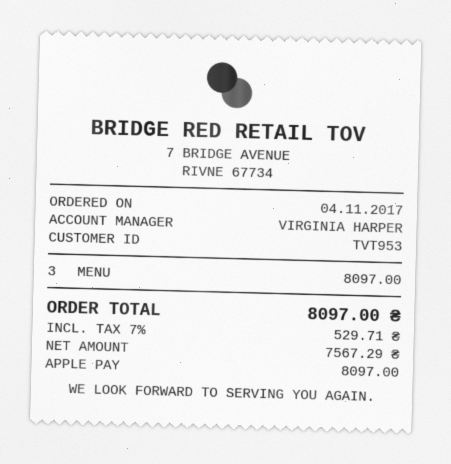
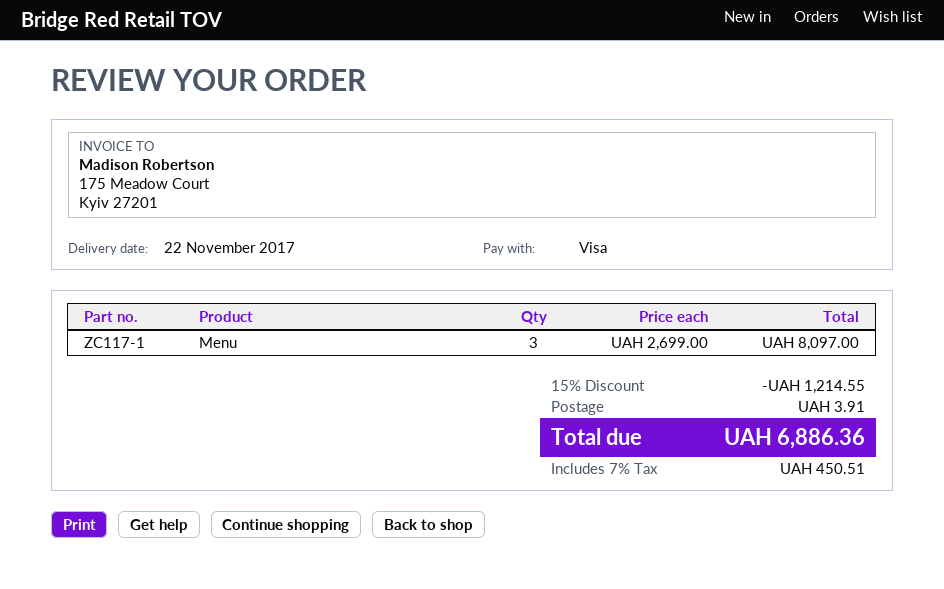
payment method: Apple Pay -> Visa
discount: none -> 15% = 1214.55
shipping: none -> 3.91
tax: 7% = 529.71 -> 7% = 450.51
total: 8097.00 -> 6886.36

